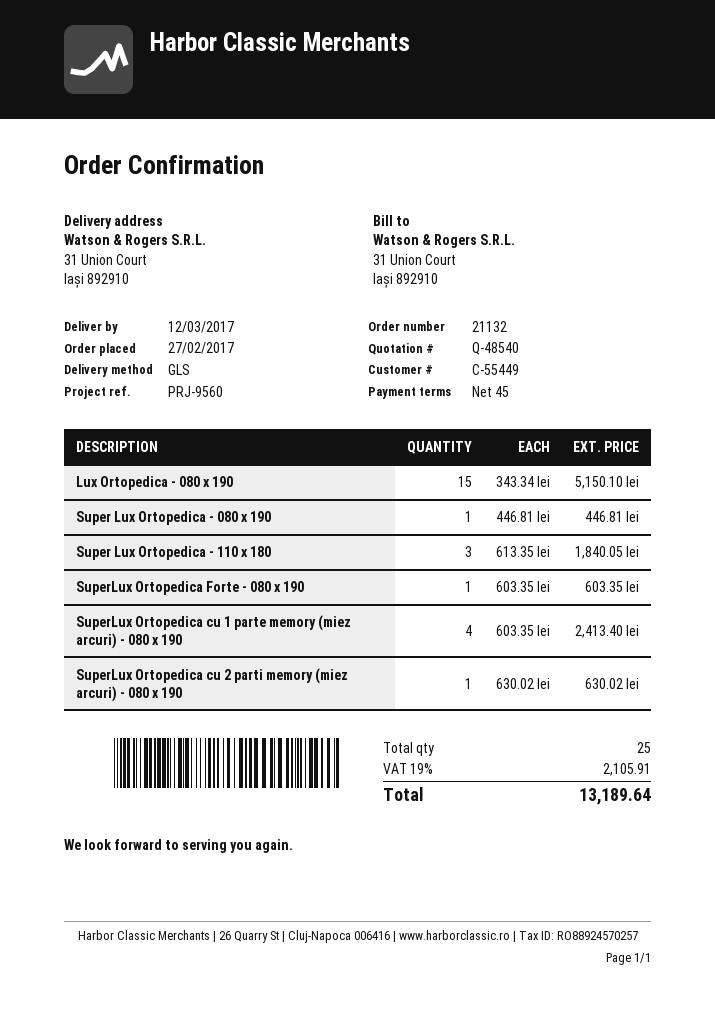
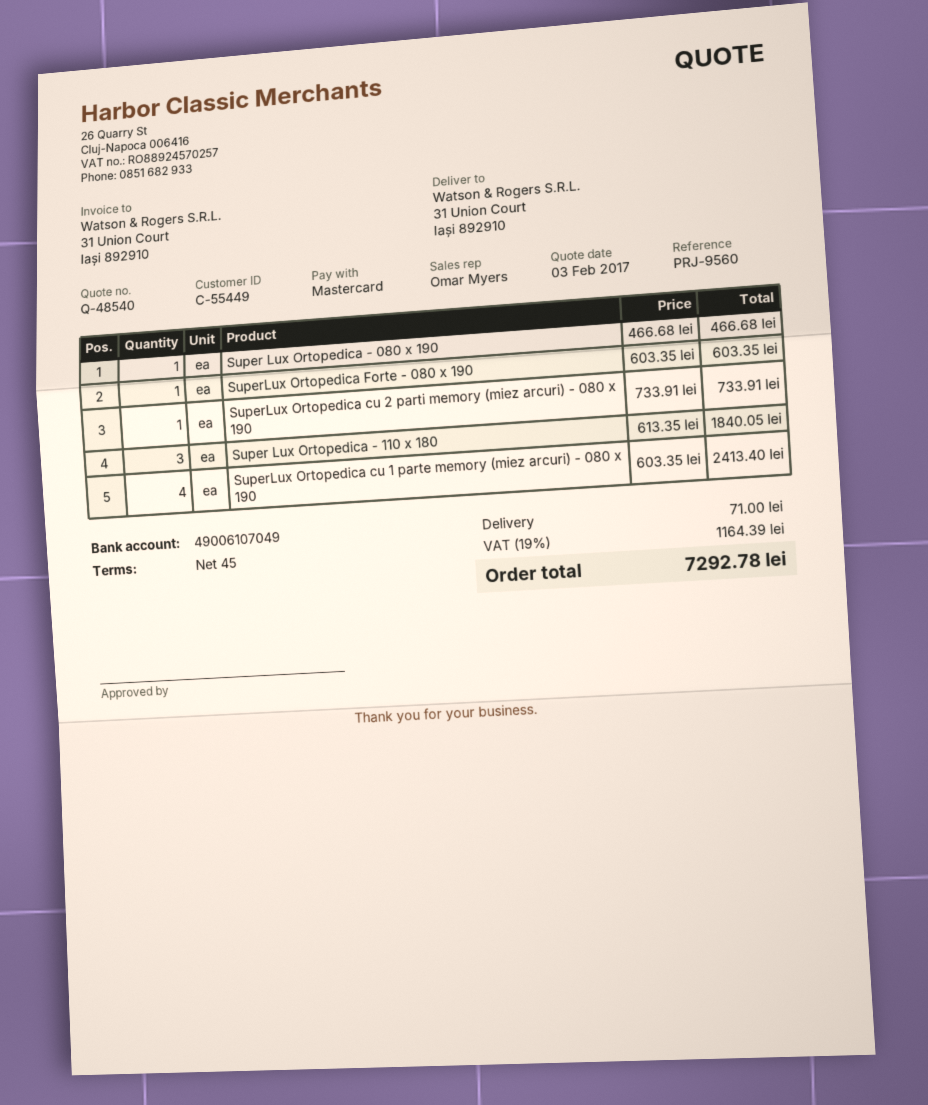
Lux Ortopedica - 080 x 190: 15 x 343.34 = 5150.10 -> none
Super Lux Ortopedica - 080 x 190: 1 x 446.81 = 446.81 -> 1 x 466.68 = 466.68
SuperLux Ortopedica cu 2 parti memory (miez arcuri) - 080 x 190: 1 x 630.02 = 630.02 -> 1 x 733.91 = 733.91
shipping: none -> 71.00
tax: 19% = 2105.91 -> 19% = 1164.39
total: 13189.64 -> 7292.78

